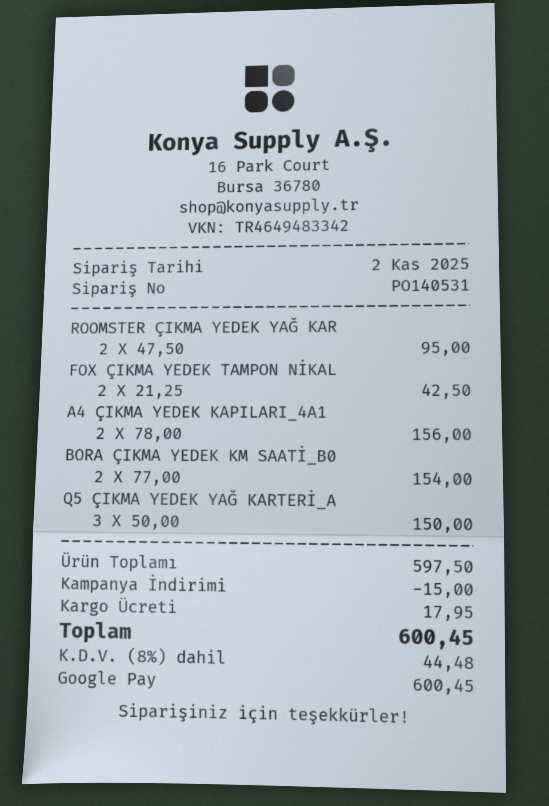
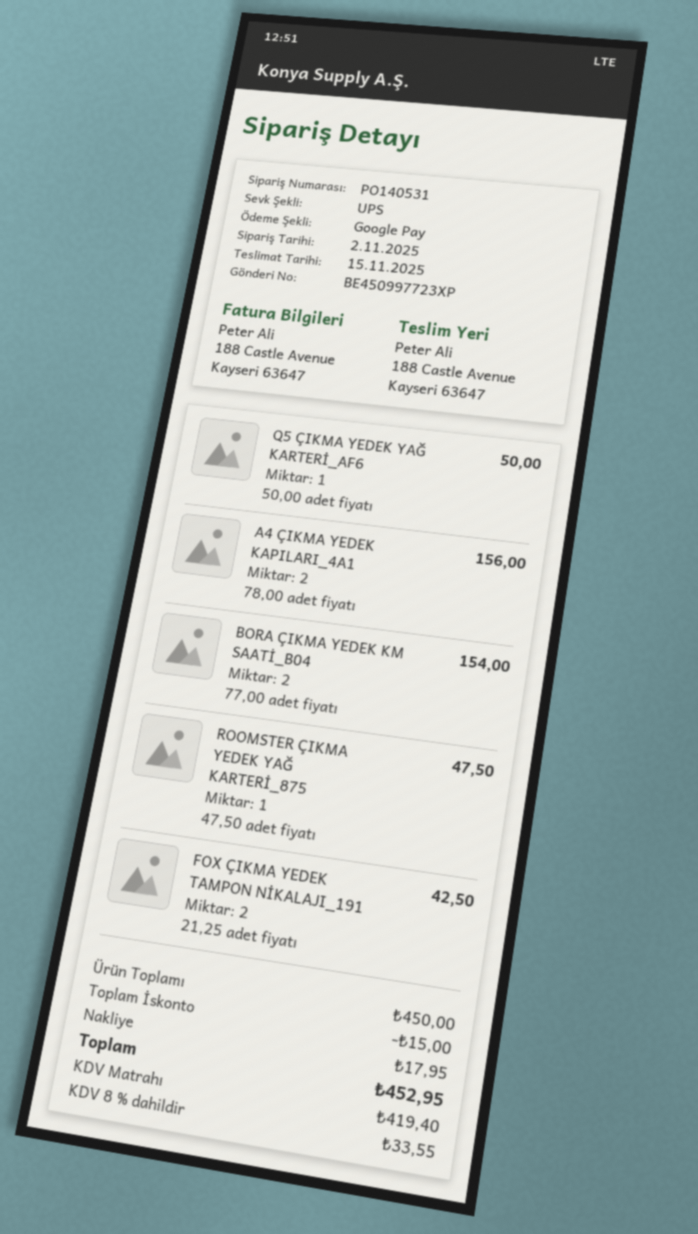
ROOMSTER ÇIKMA YEDEK YAĞ KAR: 2 x 47.50 = 95.00 -> 1 x 47.50 = 47.50
Q5 ÇIKMA YEDEK YAĞ KARTERİ_A: 3 x 50.00 = 150.00 -> 1 x 50.00 = 50.00
subtotal: 597.50 -> 450.00
tax: 8% = 44.48 -> 8% = 33.55
total: 600.45 -> 452.95

